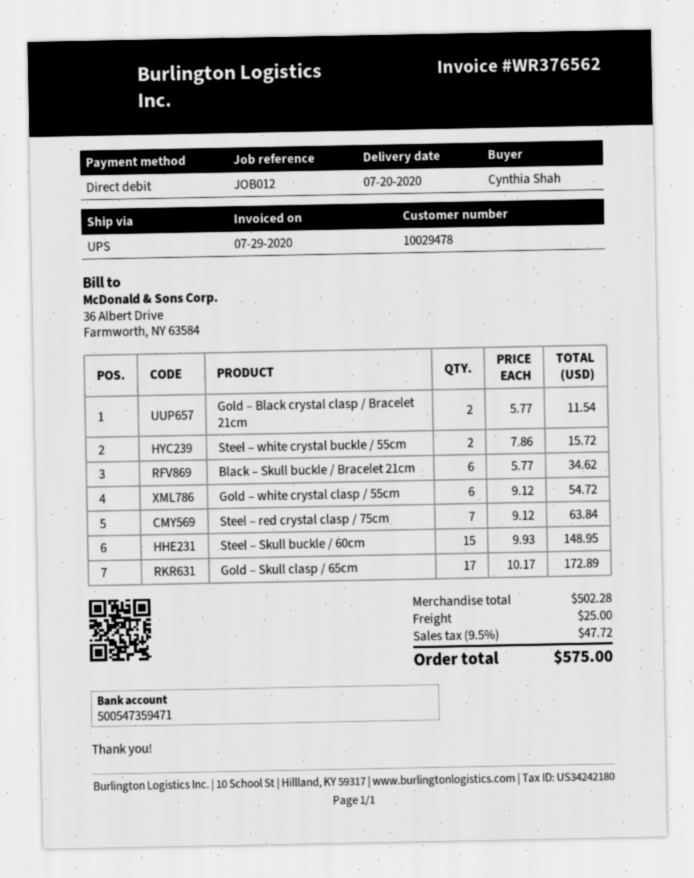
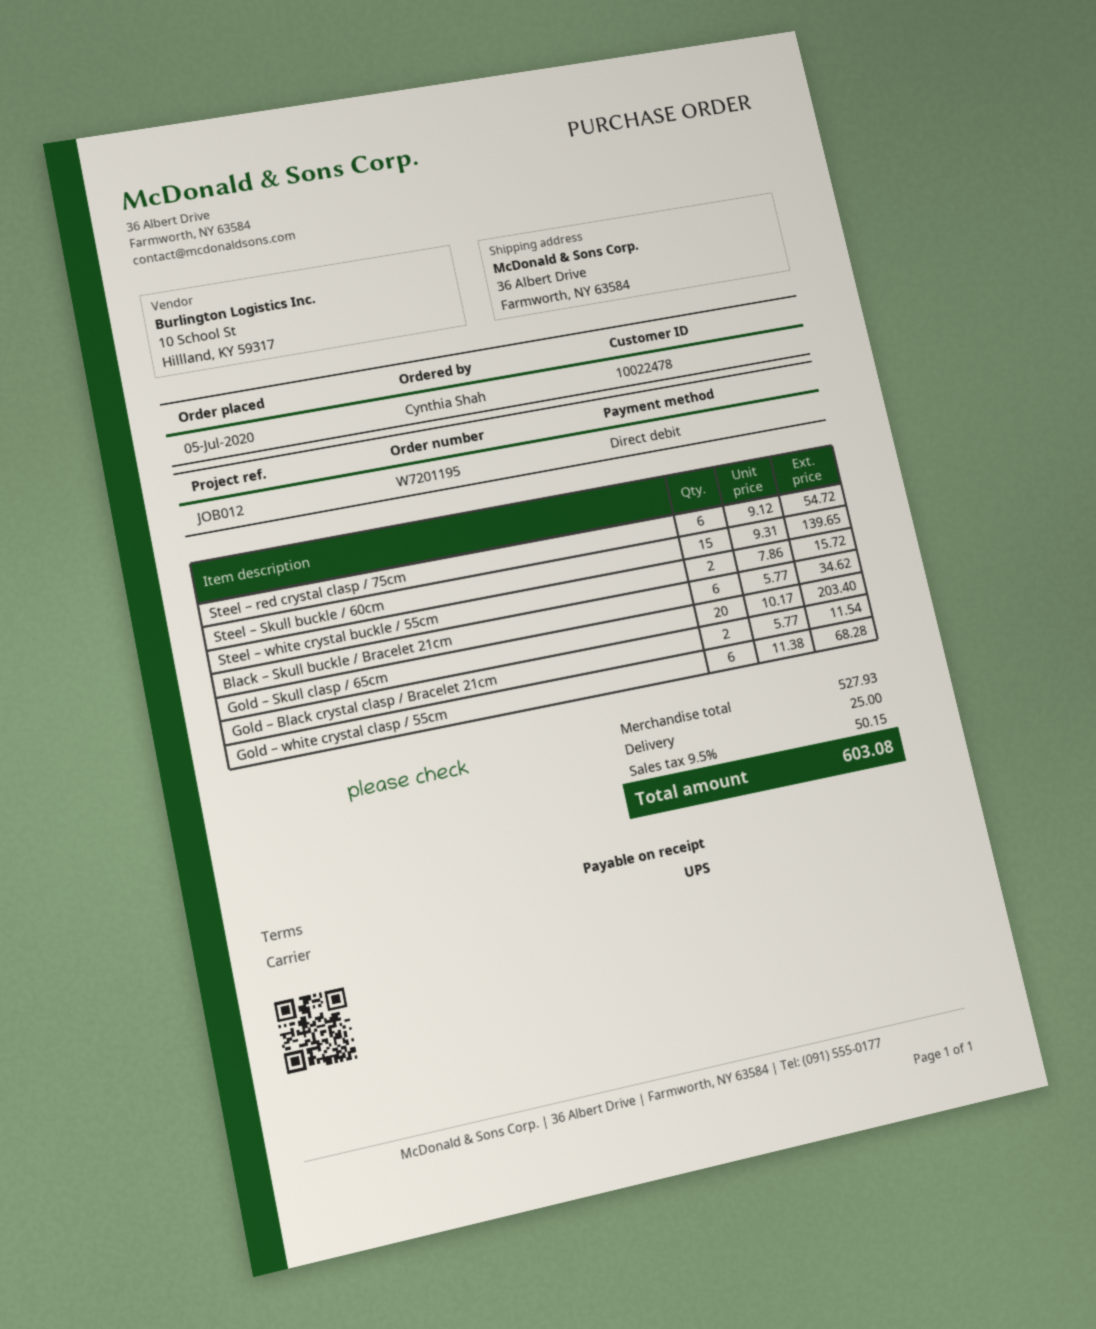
customer number: 10029478 -> 10022478
Gold – white crystal clasp / 55cm: 6 x 9.12 = 54.72 -> 6 x 11.38 = 68.28
Steel – red crystal clasp / 75cm: 7 x 9.12 = 63.84 -> 6 x 9.12 = 54.72
Steel – Skull buckle / 60cm: 15 x 9.93 = 148.95 -> 15 x 9.31 = 139.65
Gold – Skull clasp / 65cm: 17 x 10.17 = 172.89 -> 20 x 10.17 = 203.40
subtotal: 502.28 -> 527.93
tax: 9.5% = 47.72 -> 9.5% = 50.15
total: 575.00 -> 603.08

